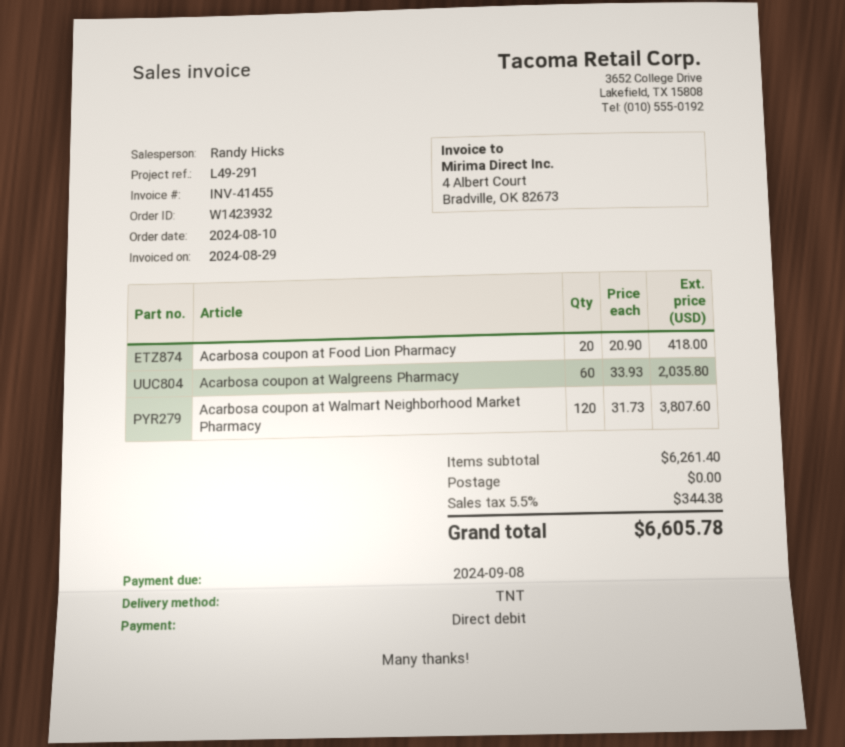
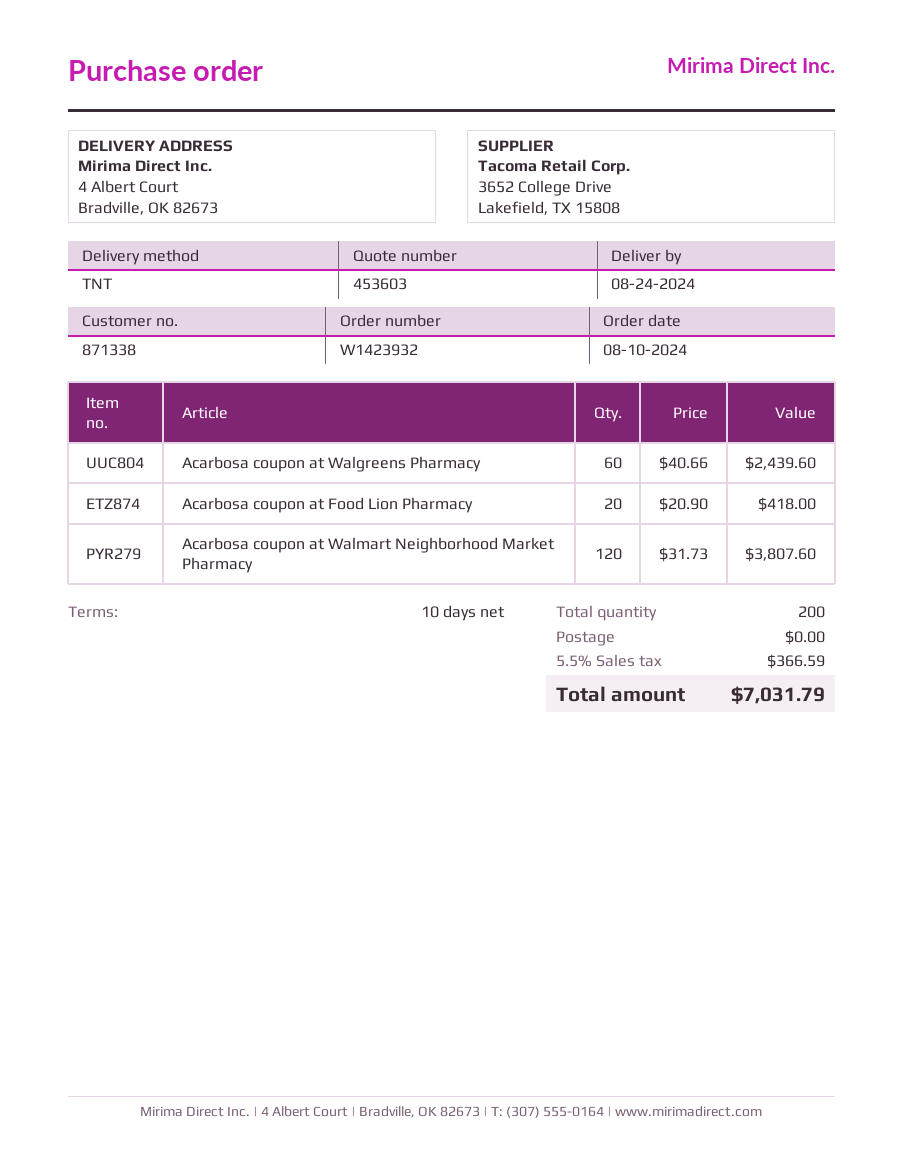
Acarbosa coupon at Walgreens Pharmacy: 60 x 33.93 = 2035.80 -> 60 x 40.66 = 2439.60
tax: 5.5% = 344.38 -> 5.5% = 366.59
total: 6605.78 -> 7031.79

